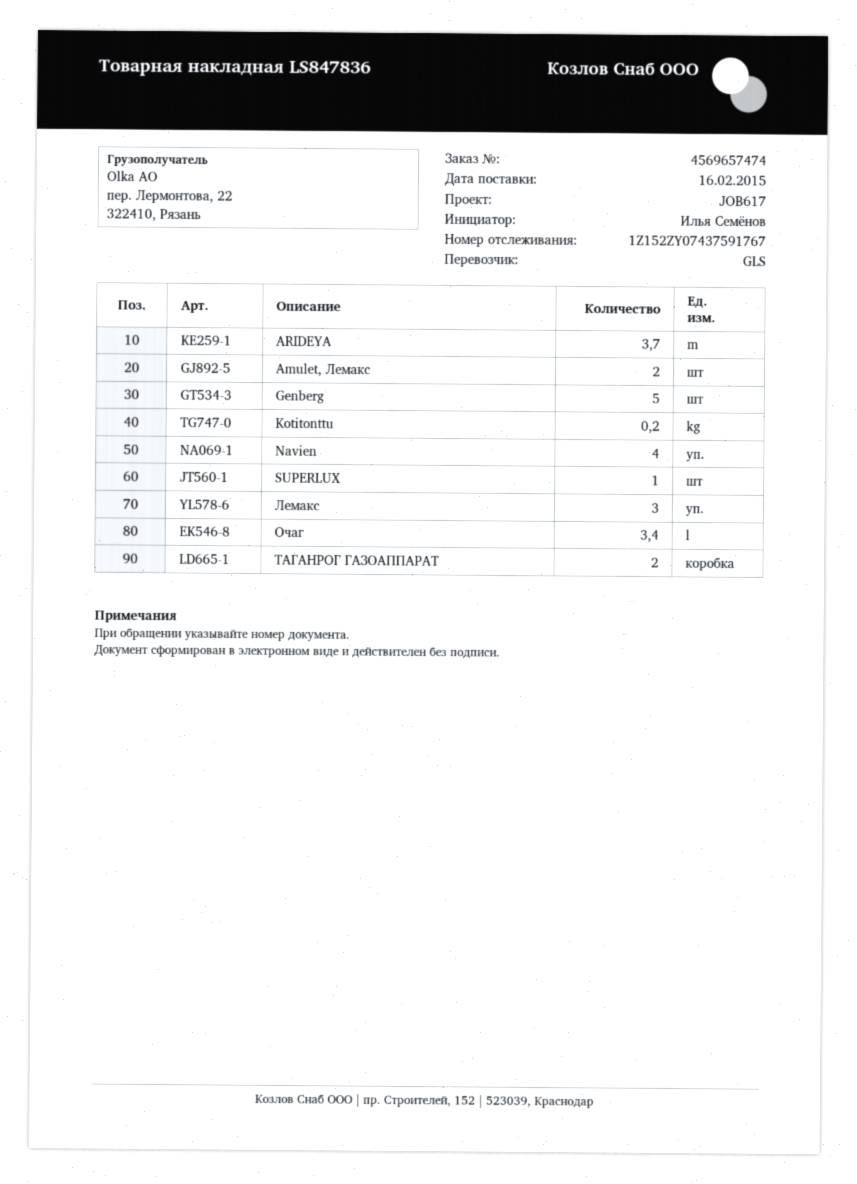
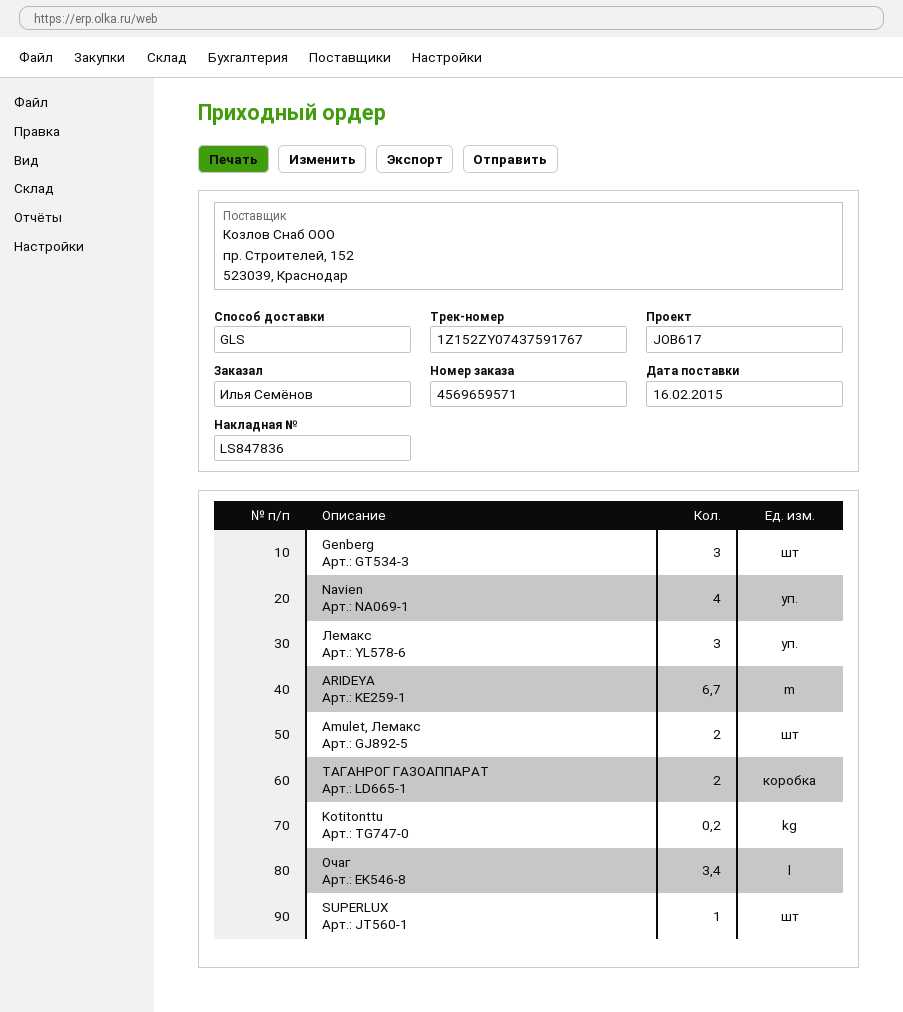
order number: 4569657474 -> 4569659571
ARIDEYA: 3.7 -> 6.7
Genberg: 5 -> 3

